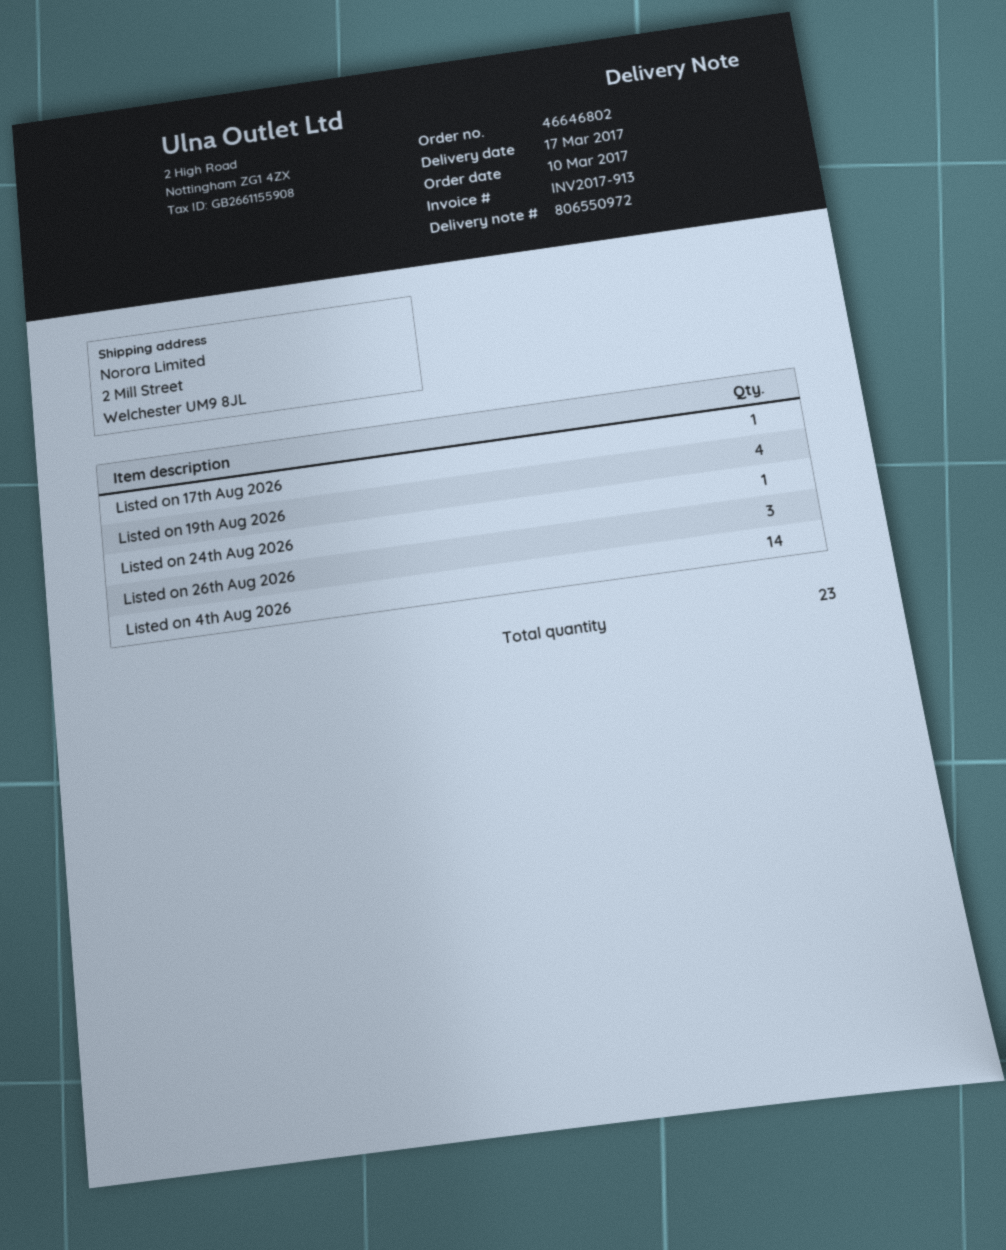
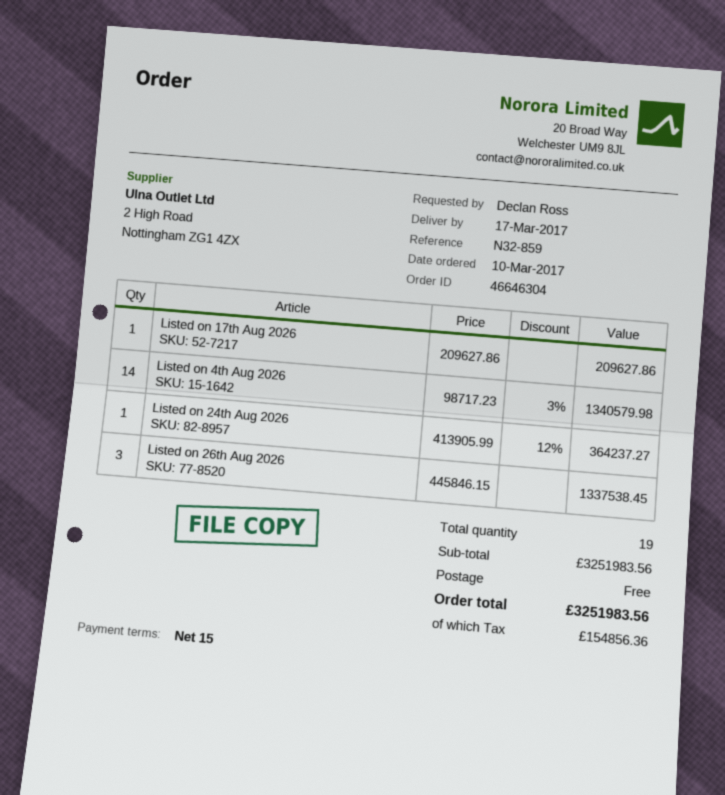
order number: 46646802 -> 46646304
Listed on 19th Aug 2026: 4 -> none
total quantity: 23 -> 19

